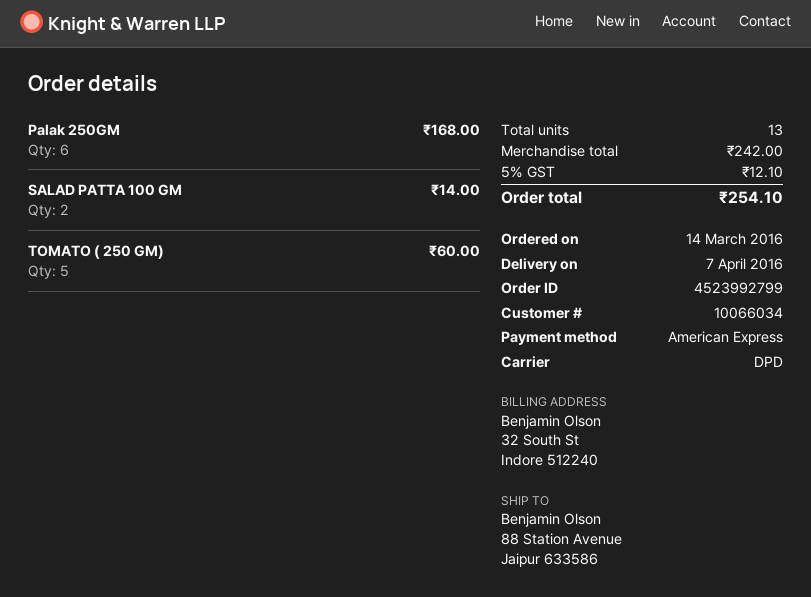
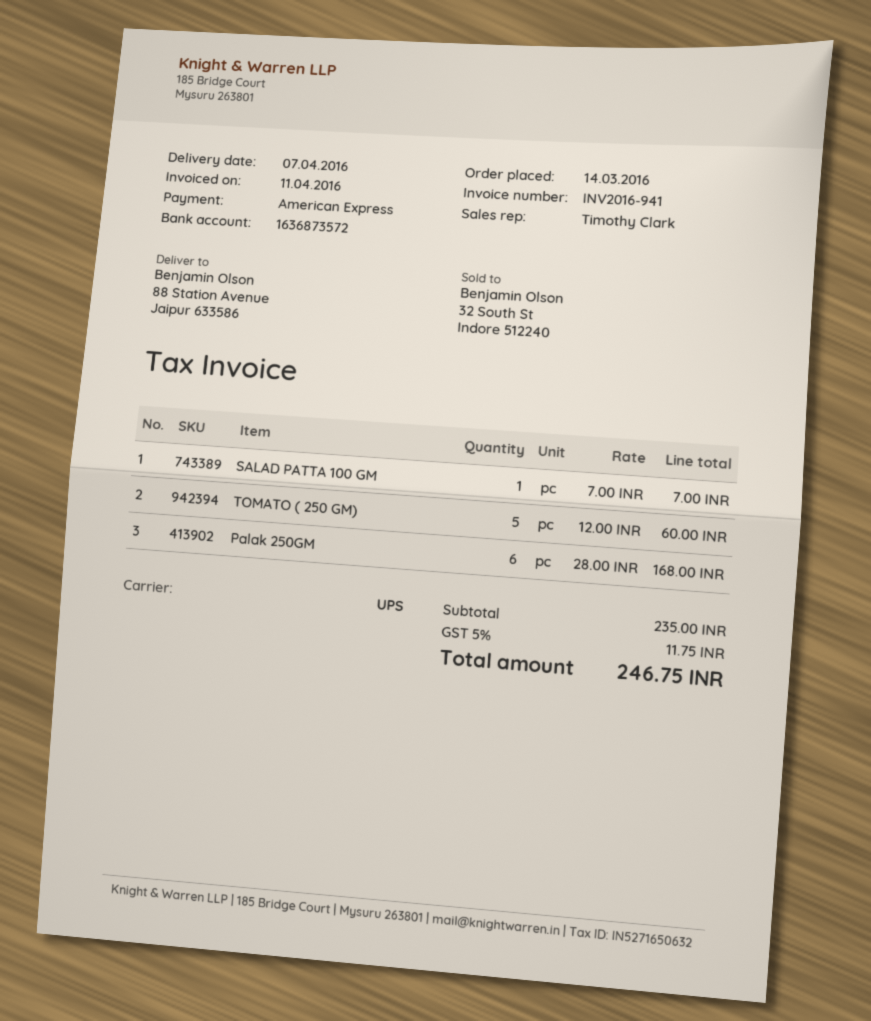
shipping method: DPD -> UPS
SALAD PATTA 100 GM: 2 for 14.00 -> 1 for 7.00
subtotal: 242.00 -> 235.00
tax: 5% = 12.10 -> 5% = 11.75
total: 254.10 -> 246.75

